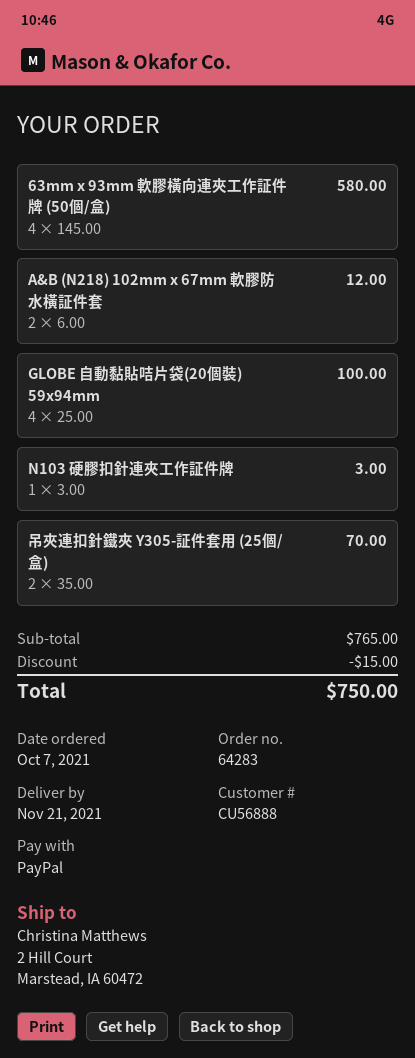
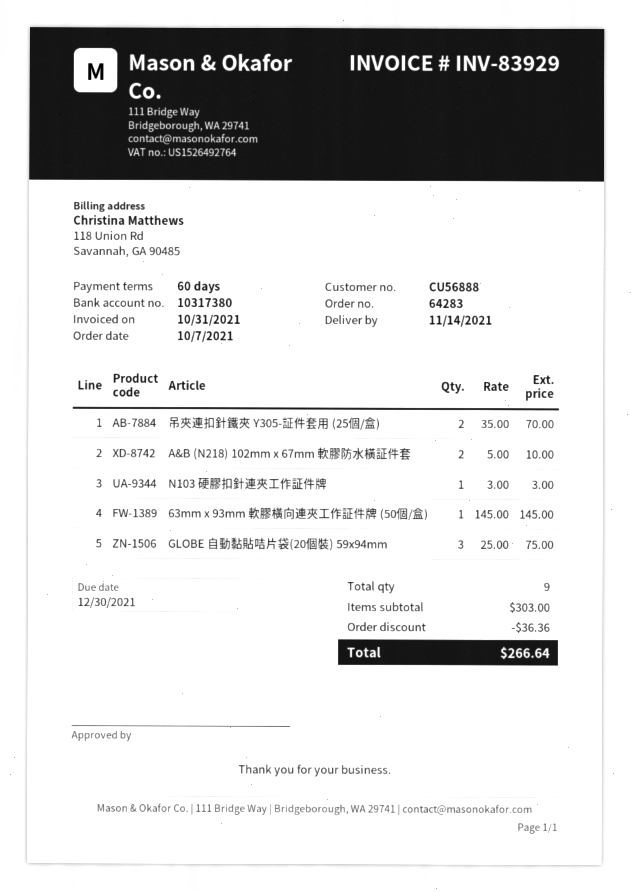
delivery date: 2021-11-21 -> 2021-11-14
63mm x 93mm 軟膠橫向連夾工作証件牌 (50個/盒): 4 x 145.00 = 580.00 -> 1 x 145.00 = 145.00
A&B (N218) 102mm x 67mm 軟膠防水橫証件套: 2 x 6.00 = 12.00 -> 2 x 5.00 = 10.00
GLOBE 自動黏貼咭片袋(20個裝) 59x94mm: 4 x 25.00 = 100.00 -> 3 x 25.00 = 75.00
subtotal: 765.00 -> 303.00
discount: 15.00 -> 36.36
total: 750.00 -> 266.64

